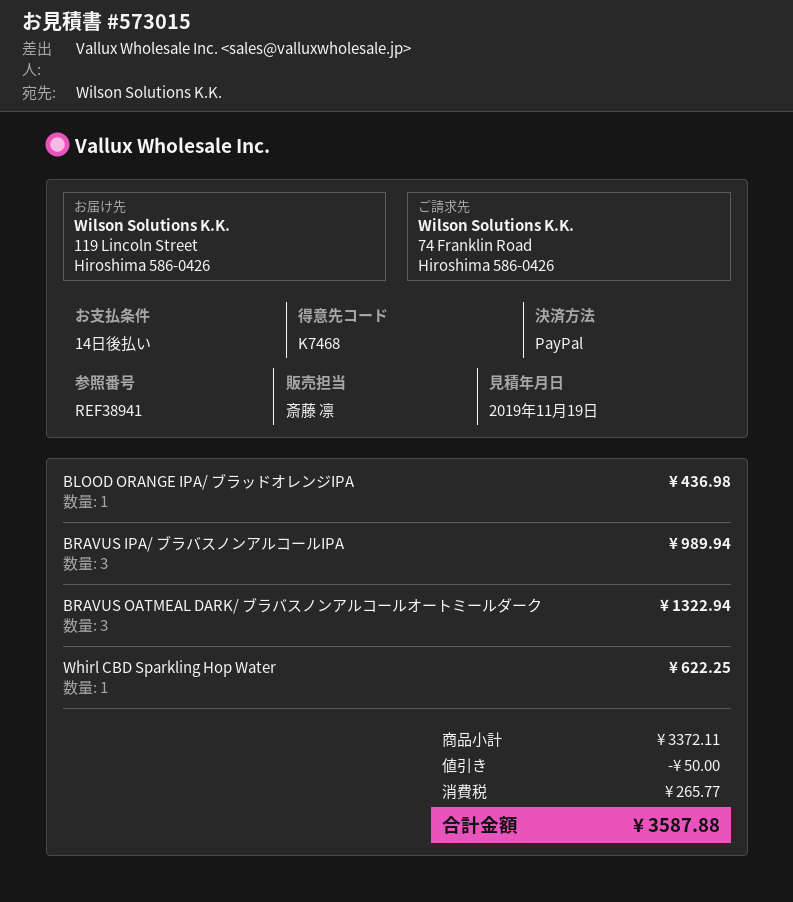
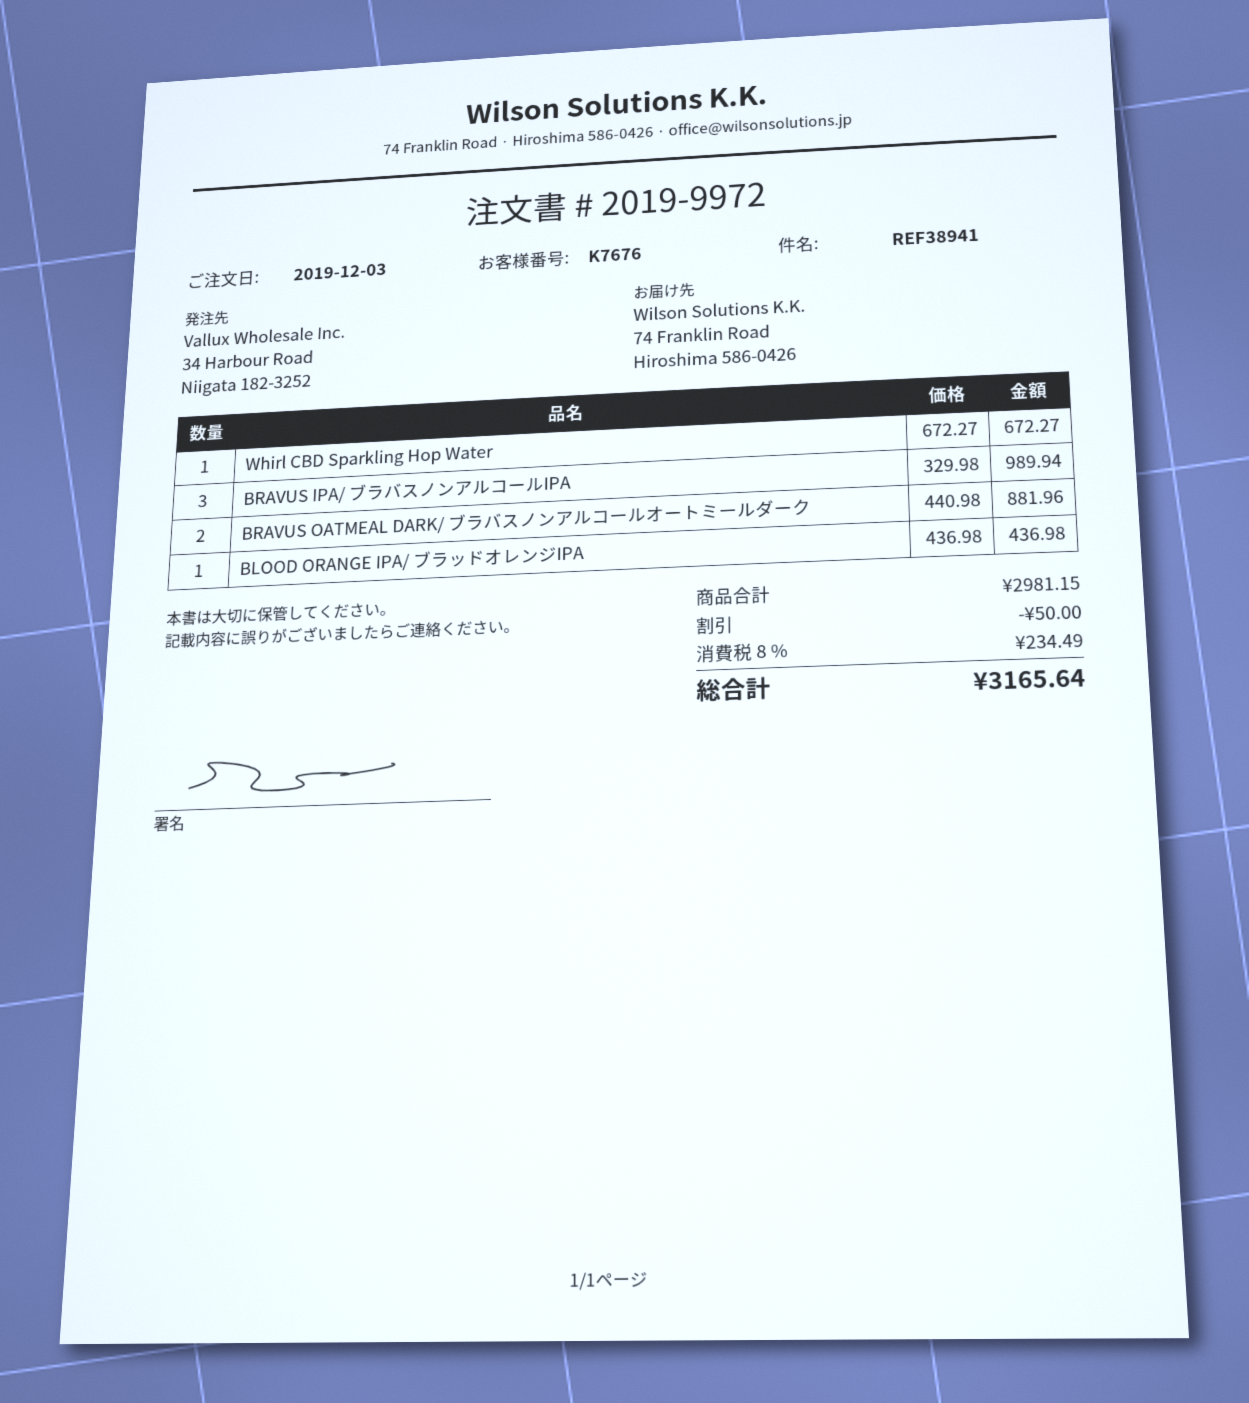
customer number: K7468 -> K7676
ship to: 119 Lincoln Street, Hiroshima 586-0426 -> 74 Franklin Road, Hiroshima 586-0426
BRAVUS OATMEAL DARK/ ブラバスノンアルコールオートミールダーク: 3 for 1322.94 -> 2 for 881.96
Whirl CBD Sparkling Hop Water: 1 for 622.25 -> 1 for 672.27
subtotal: 3372.11 -> 2981.15
tax: 265.77 -> 234.49
total: 3587.88 -> 3165.64

